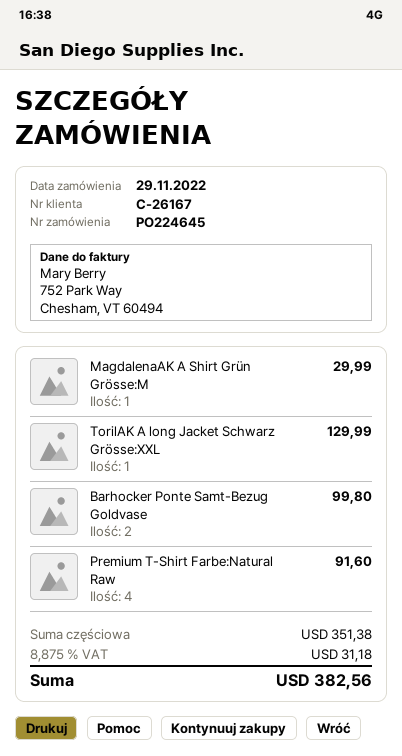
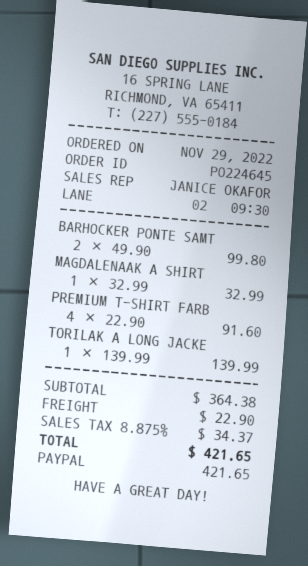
MagdalenaAK A Shirt Grün Grösse:M: 1 for 29.99 -> 1 for 32.99
TorilAK A long Jacket Schwarz Grösse:XXL: 1 for 129.99 -> 1 for 139.99
subtotal: 351.38 -> 364.38
shipping: none -> 22.90
tax: 8.875% = 31.18 -> 8.875% = 34.37
total: 382.56 -> 421.65

